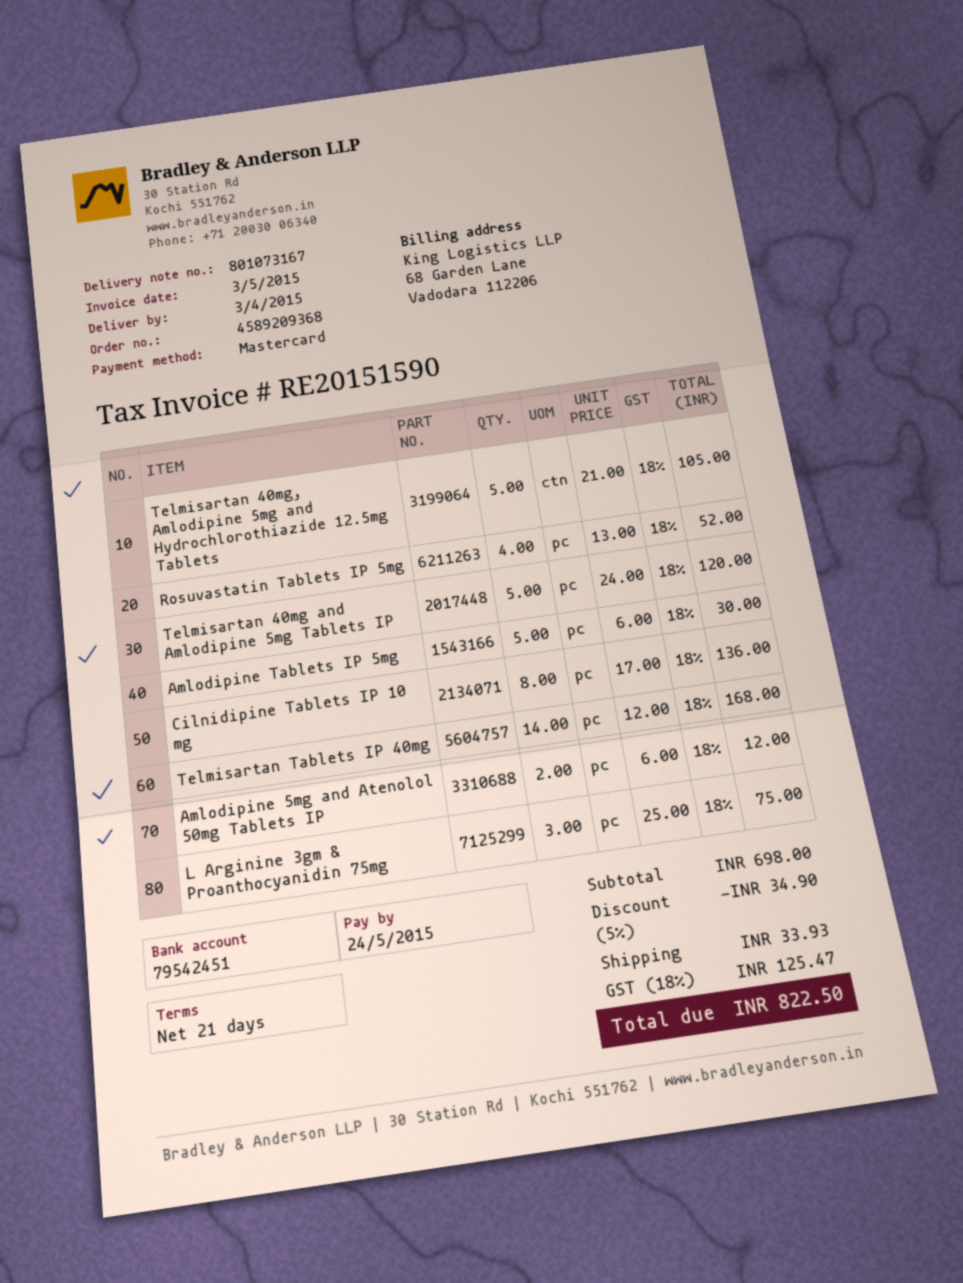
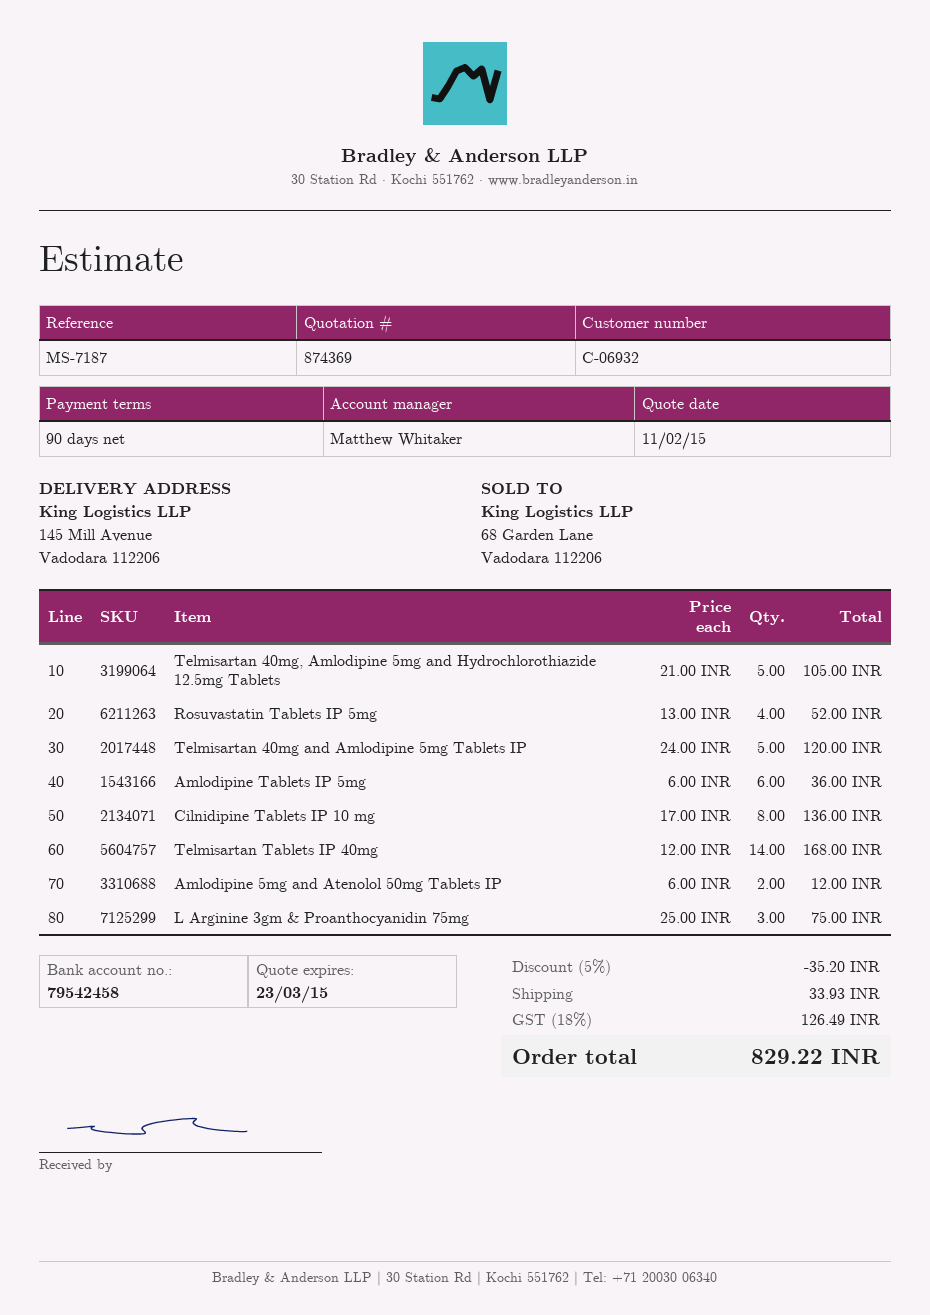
payment terms: 21 days -> 90 days
bank account: 79542451 -> 79542458
Amlodipine Tablets IP 5mg: 5 x 6.00 = 30.00 -> 6 x 6.00 = 36.00
discount: 5% = 34.90 -> 5% = 35.20
tax: 18% = 125.47 -> 18% = 126.49
total: 822.50 -> 829.22

